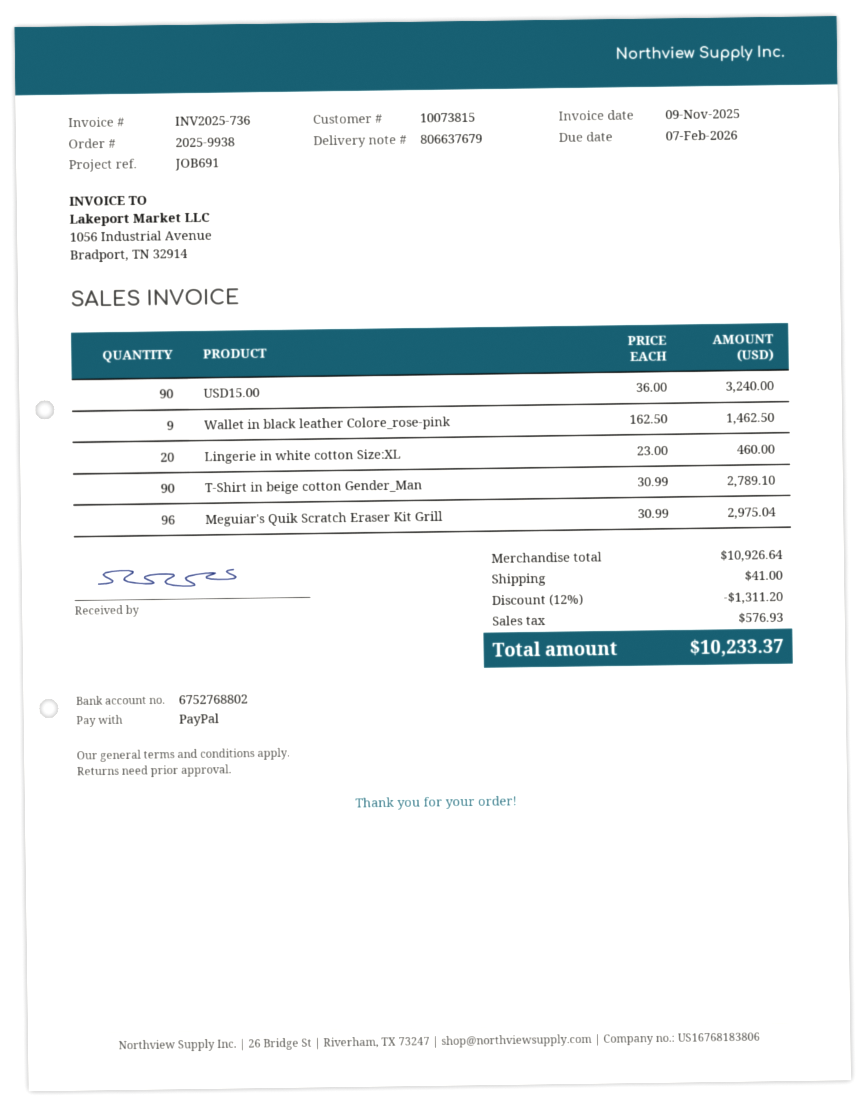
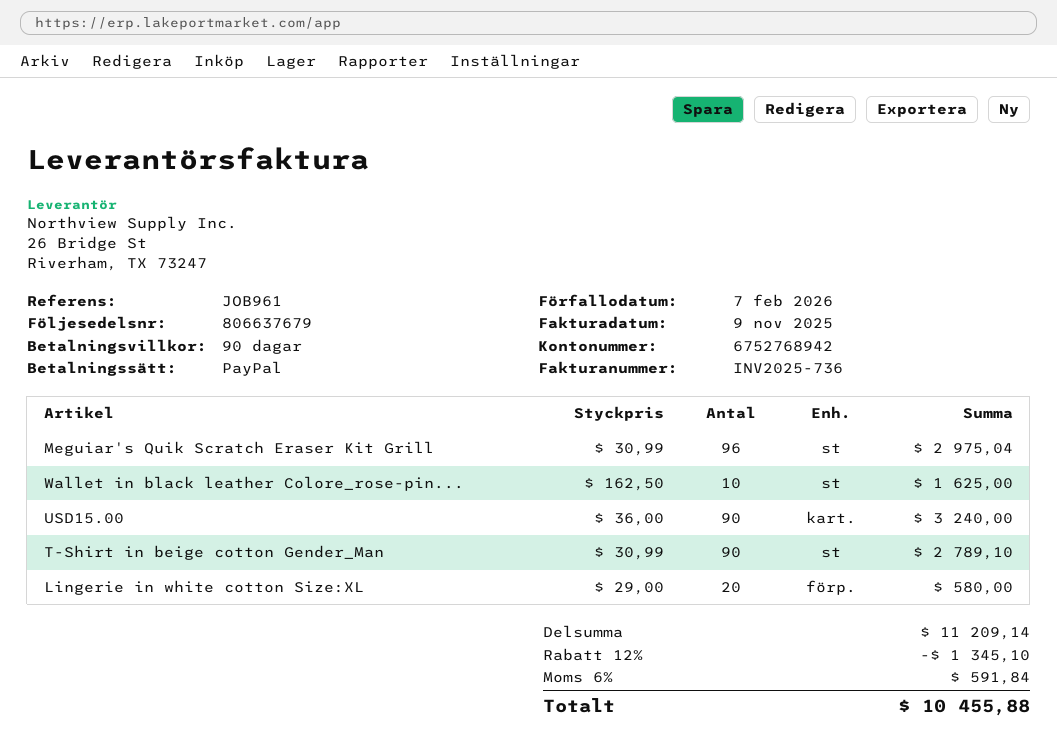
reference: JOB691 -> JOB961
bank account: 6752768802 -> 6752768942
Wallet in black leather Colore_rose-pink: 9 x 162.50 = 1462.50 -> 10 x 162.50 = 1625.00
Lingerie in white cotton Size:XL: 20 x 23.00 = 460.00 -> 20 x 29.00 = 580.00
subtotal: 10926.64 -> 11209.14
discount: 12% = 1311.20 -> 12% = 1345.10
shipping: 41.00 -> none
tax: 576.93 -> 591.84
total: 10233.37 -> 10455.88

